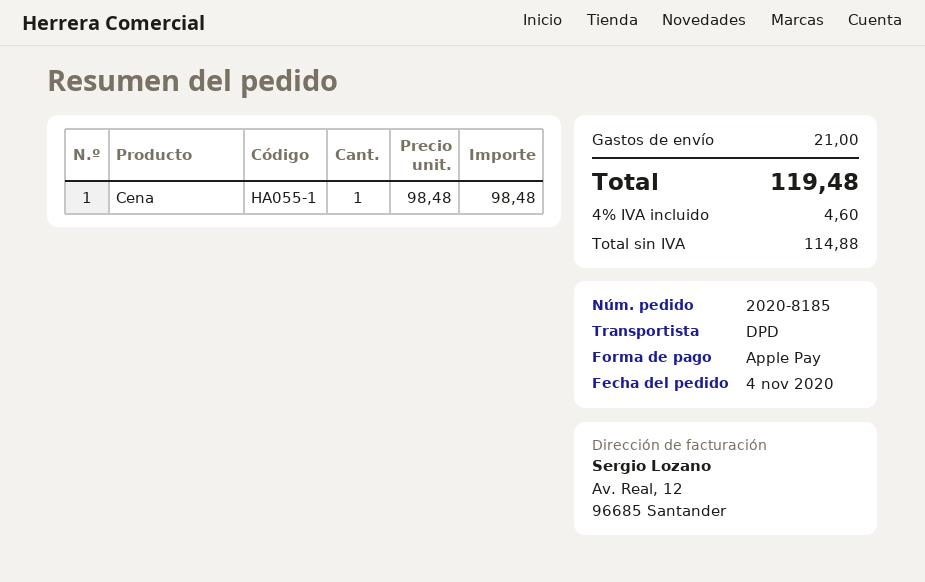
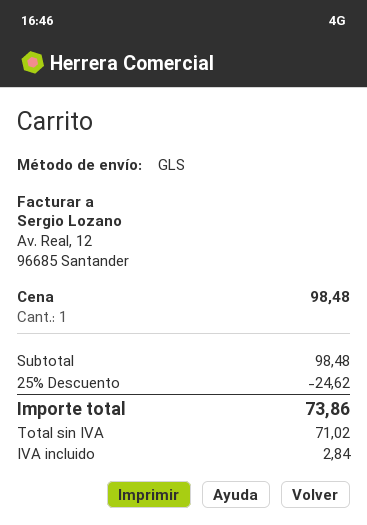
shipping method: DPD -> GLS
discount: none -> 25% = 24.62
shipping: 21.00 -> none
net: 114.88 -> 71.02
tax: 4.60 -> 2.84
total: 119.48 -> 73.86

